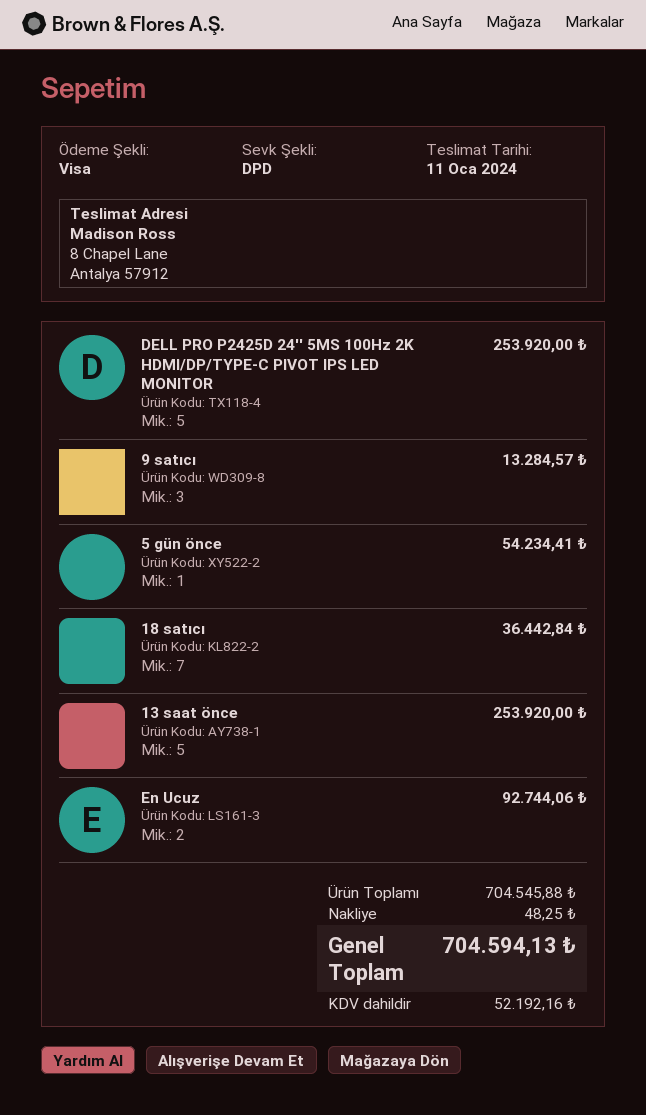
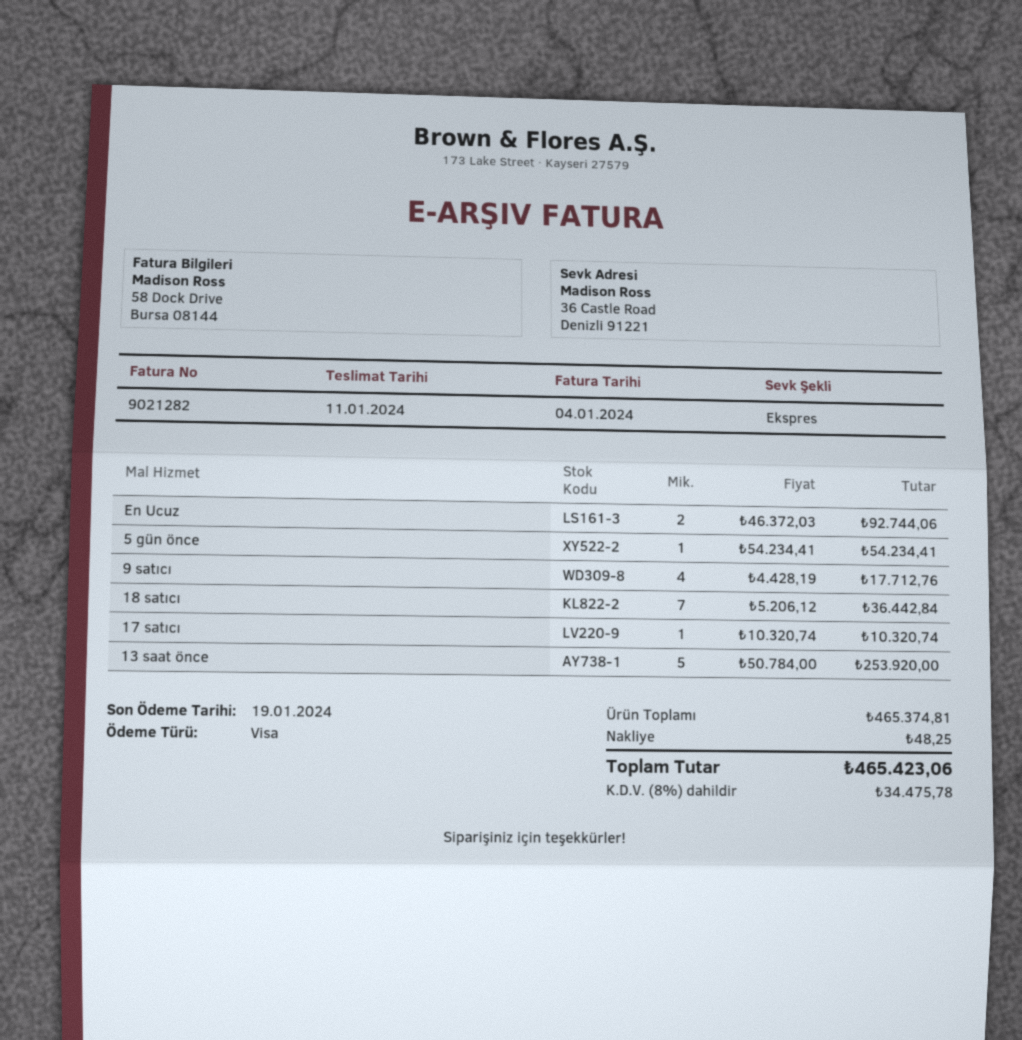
shipping method: DPD -> express
ship to: 8 Chapel Lane, Antalya 57912 -> 36 Castle Road, Denizli 91221
DELL PRO P2425D 24'' 5MS 100Hz 2K HDMI/DP/TYPE-C PIVOT IPS LED MONITOR: 5 for 253920.00 -> none
9 satıcı: 3 for 13284.57 -> 4 for 17712.76
17 satıcı: none -> 1 for 10320.74
subtotal: 704545.88 -> 465374.81
tax: 52192.16 -> 34475.78
total: 704594.13 -> 465423.06

